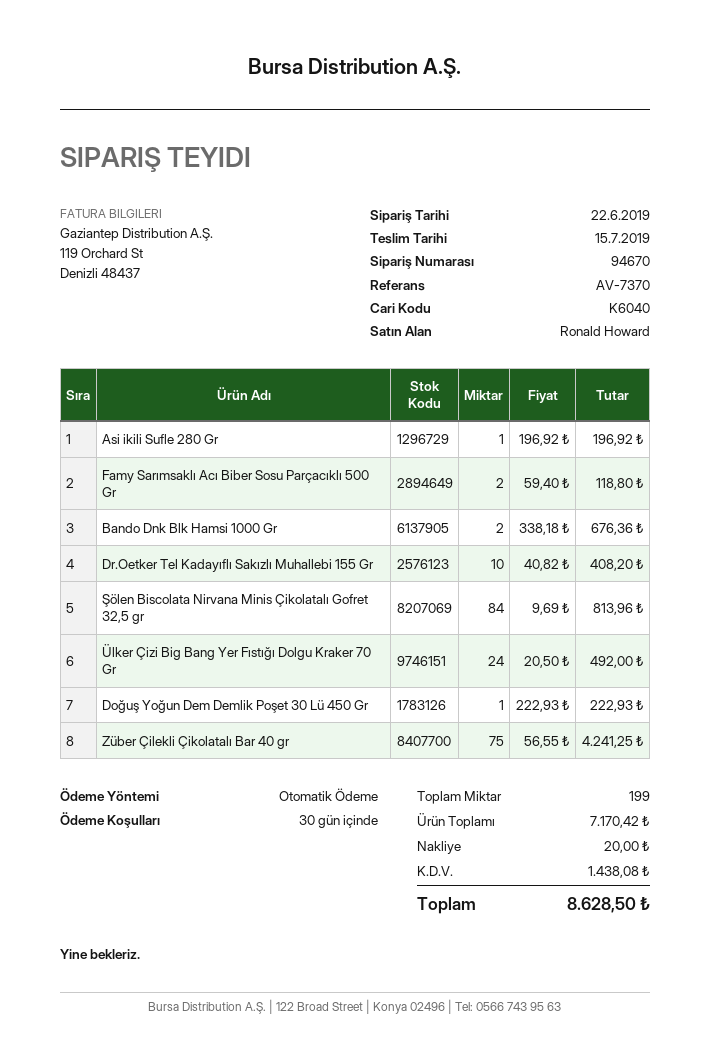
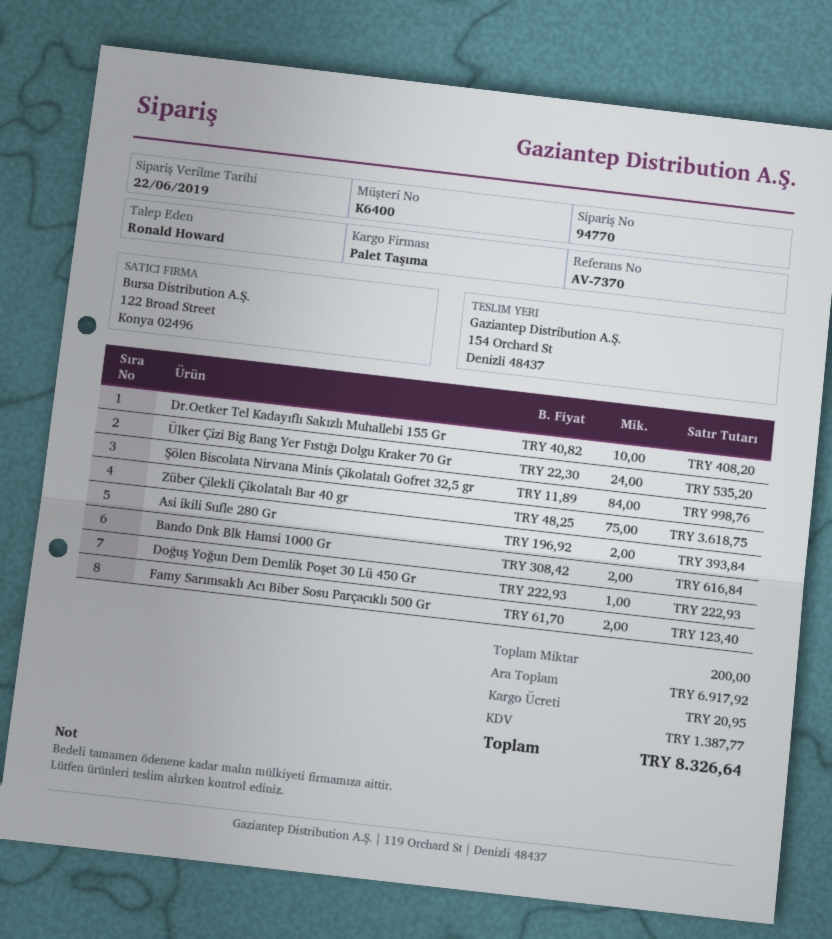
order number: 94670 -> 94770
customer number: K6040 -> K6400
Asi ikili Sufle 280 Gr: 1 x 196.92 = 196.92 -> 2 x 196.92 = 393.84
Famy Sarımsaklı Acı Biber Sosu Parçacıklı 500 Gr: 2 x 59.40 = 118.80 -> 2 x 61.70 = 123.40
Bando Dnk Blk Hamsi 1000 Gr: 2 x 338.18 = 676.36 -> 2 x 308.42 = 616.84
Şölen Biscolata Nirvana Minis Çikolatalı Gofret 32,5 gr: 84 x 9.69 = 813.96 -> 84 x 11.89 = 998.76
Ülker Çizi Big Bang Yer Fıstığı Dolgu Kraker 70 Gr: 24 x 20.50 = 492.00 -> 24 x 22.30 = 535.20
Züber Çilekli Çikolatalı Bar 40 gr: 75 x 56.55 = 4241.25 -> 75 x 48.25 = 3618.75
total quantity: 199 -> 200
subtotal: 7170.42 -> 6917.92
shipping: 20.00 -> 20.95
tax: 1438.08 -> 1387.77
total: 8628.50 -> 8326.64

